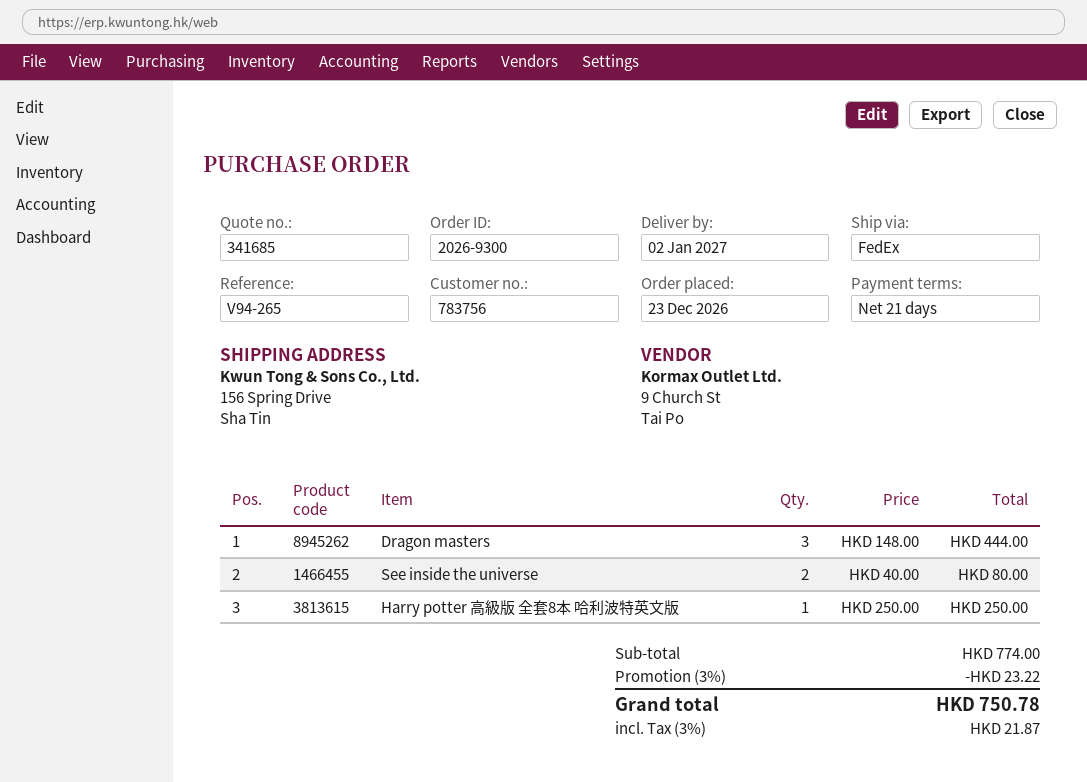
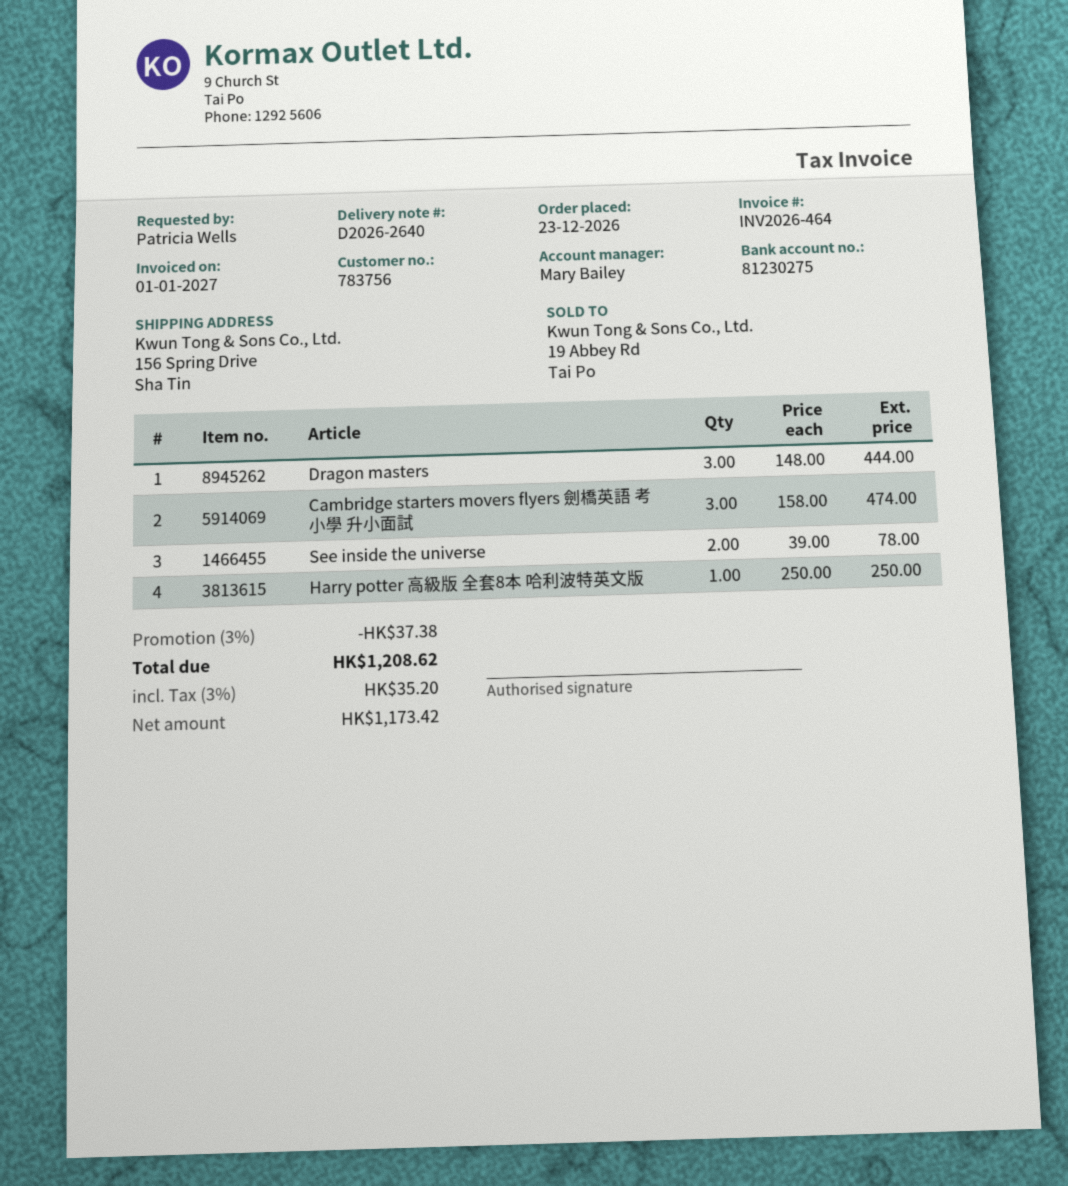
See inside the universe: 2 x 40.00 = 80.00 -> 2 x 39.00 = 78.00
Cambridge starters movers flyers 劍橋英語 考小學 升小面試: none -> 3 x 158.00 = 474.00
discount: 3% = 23.22 -> 3% = 37.38
tax: 3% = 21.87 -> 3% = 35.20
total: 750.78 -> 1208.62

